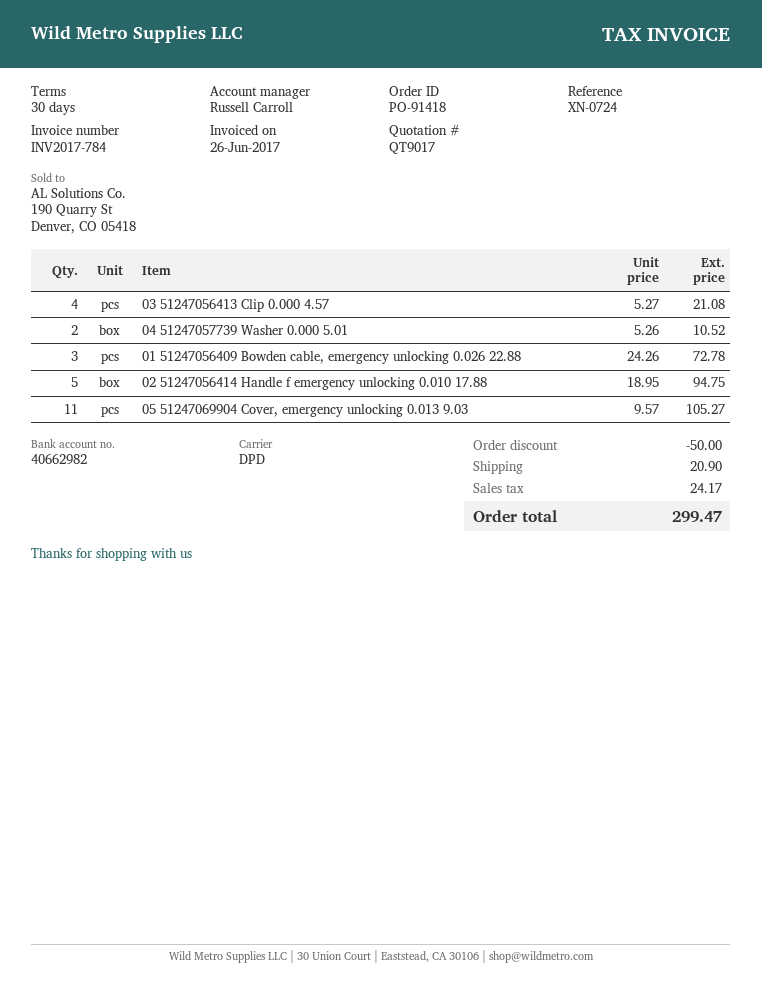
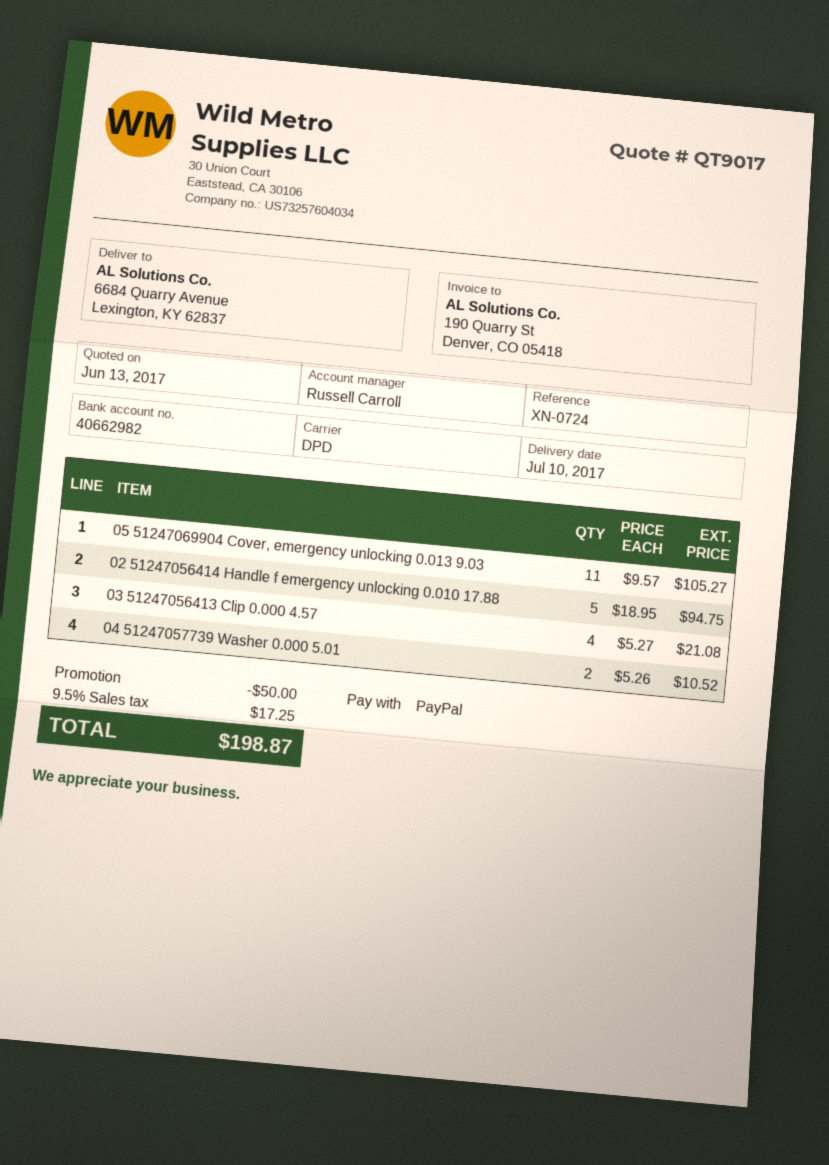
01 51247056409 Bowden cable, emergency unlocking 0.026 22.88: 3 x 24.26 = 72.78 -> none
shipping: 20.90 -> none
tax: 24.17 -> 17.25
total: 299.47 -> 198.87

